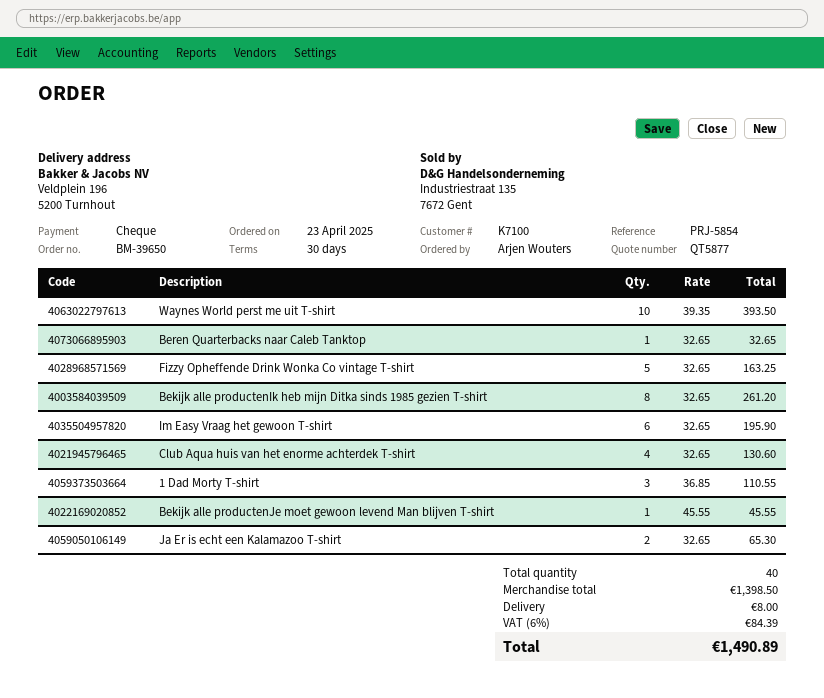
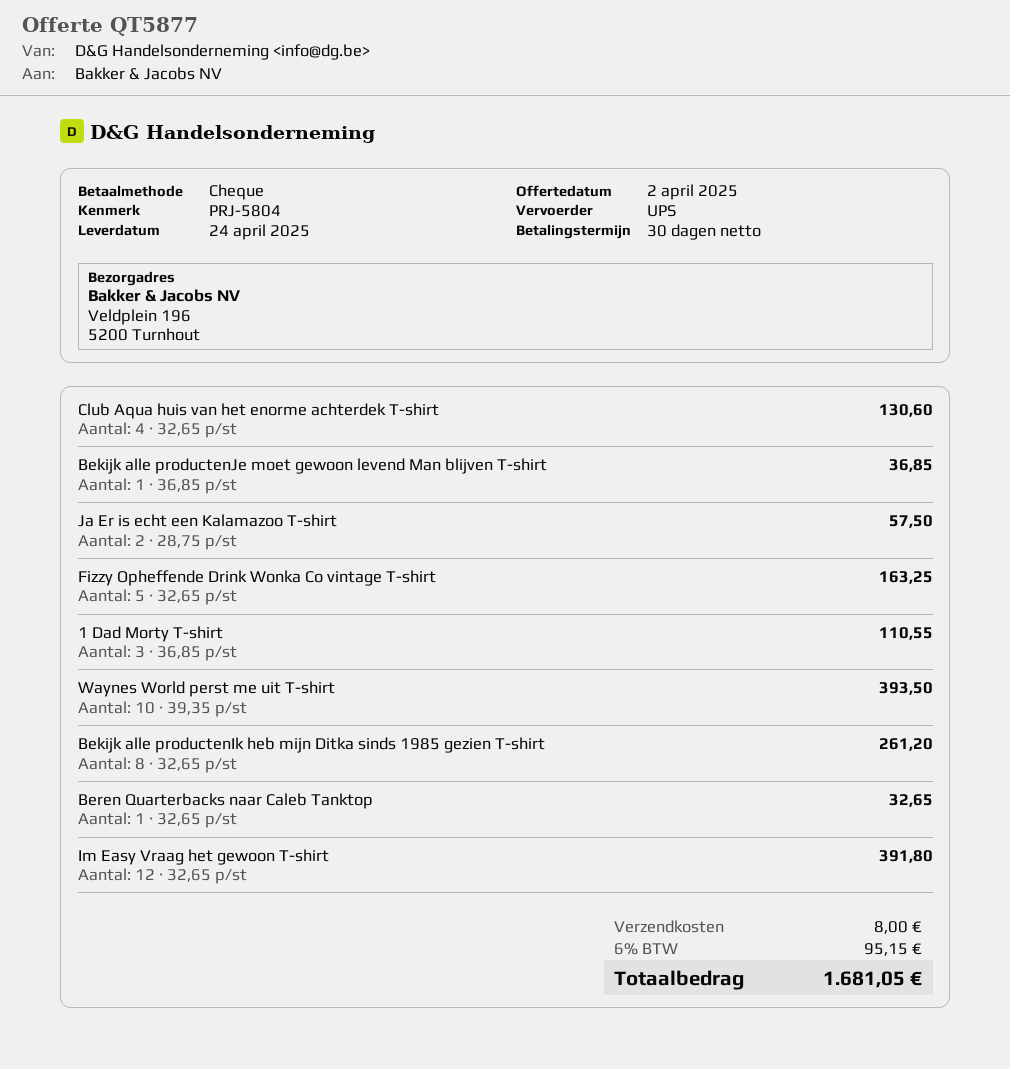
reference: PRJ-5854 -> PRJ-5804
Im Easy Vraag het gewoon T-shirt: 6 x 32.65 = 195.90 -> 12 x 32.65 = 391.80
Bekijk alle productenJe moet gewoon levend Man blijven T-shirt: 1 x 45.55 = 45.55 -> 1 x 36.85 = 36.85
Ja Er is echt een Kalamazoo T-shirt: 2 x 32.65 = 65.30 -> 2 x 28.75 = 57.50
tax: 6% = 84.39 -> 6% = 95.15
total: 1490.89 -> 1681.05

